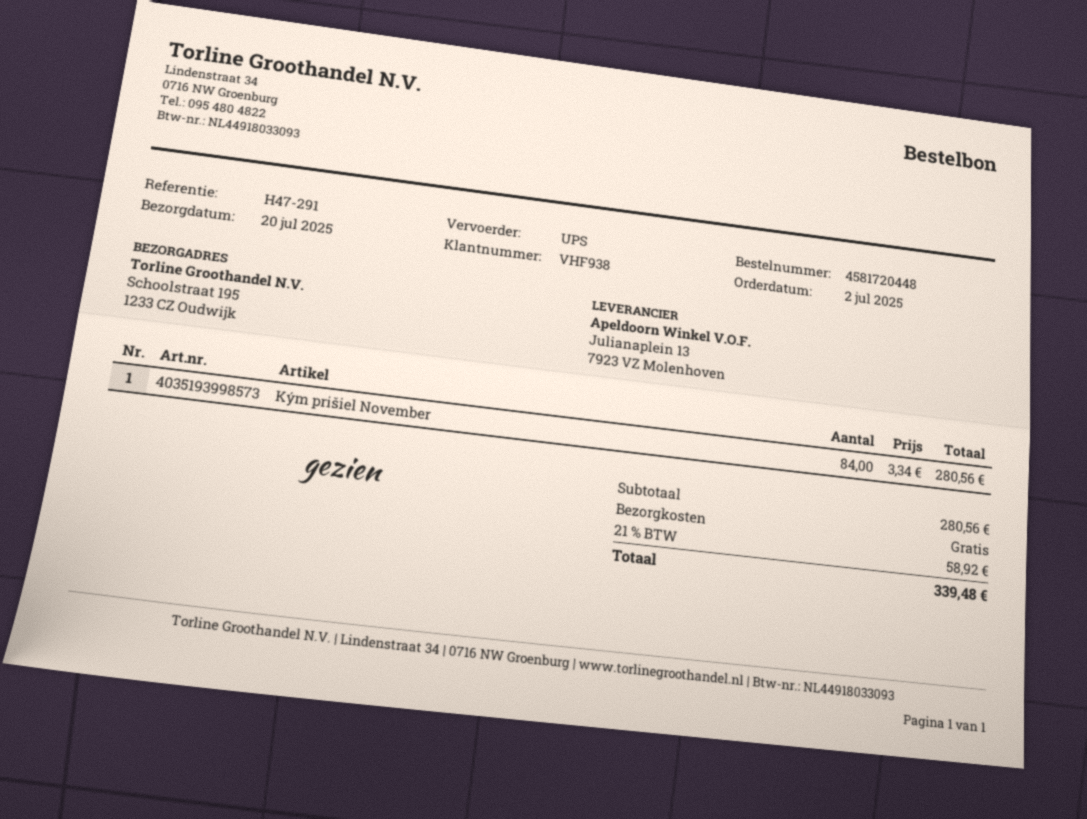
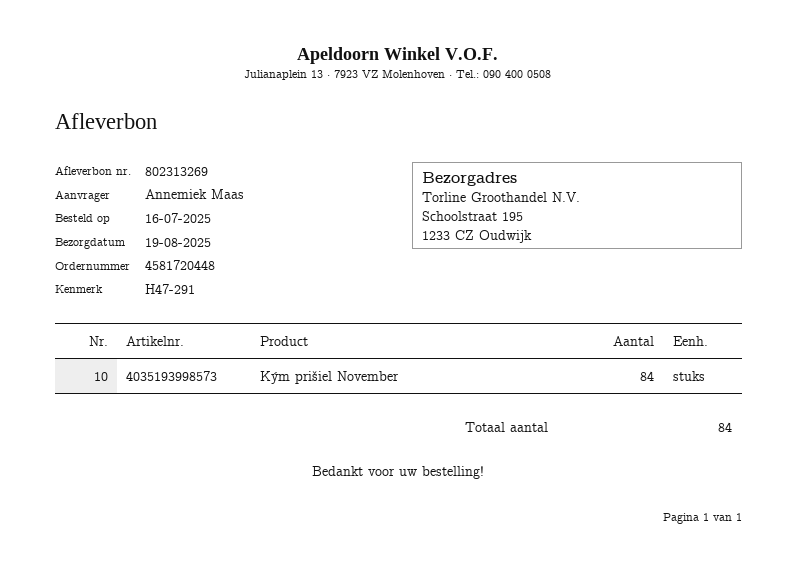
order date: 2025-07-02 -> 2025-07-16
delivery date: 2025-07-20 -> 2025-08-19

